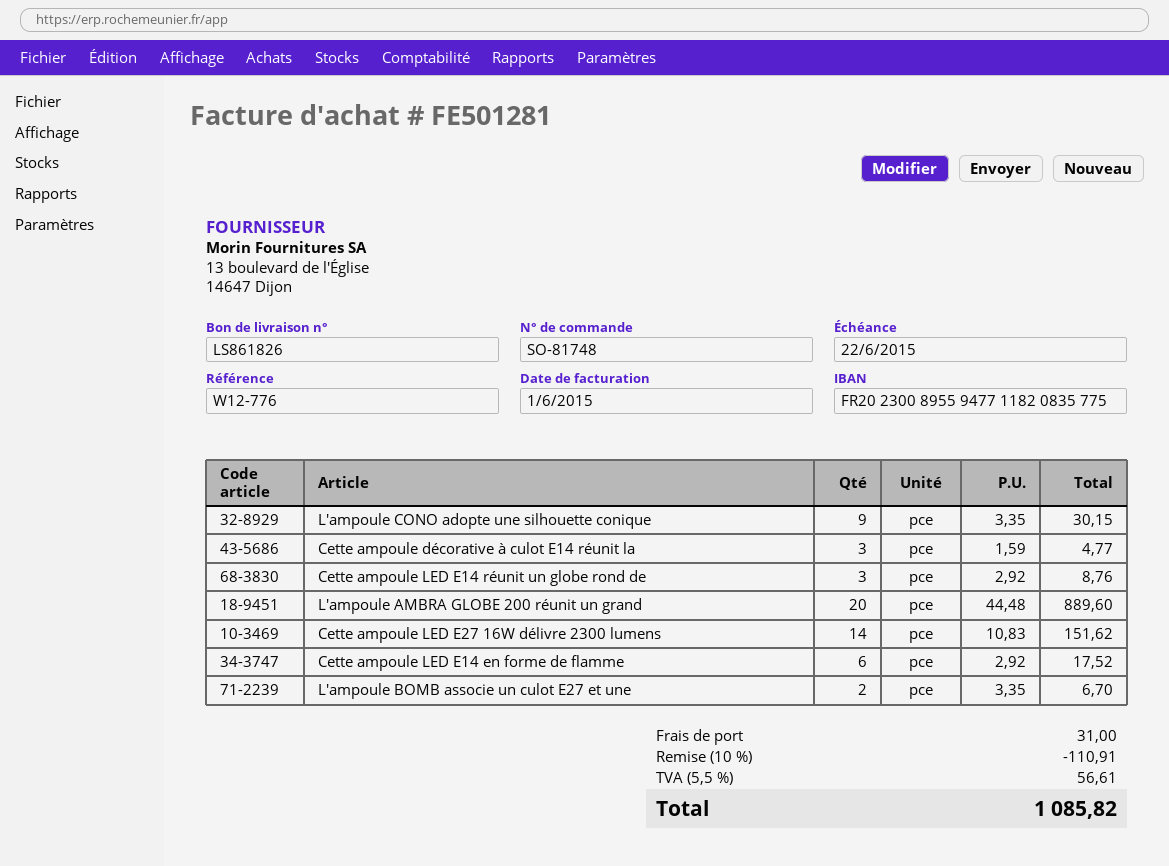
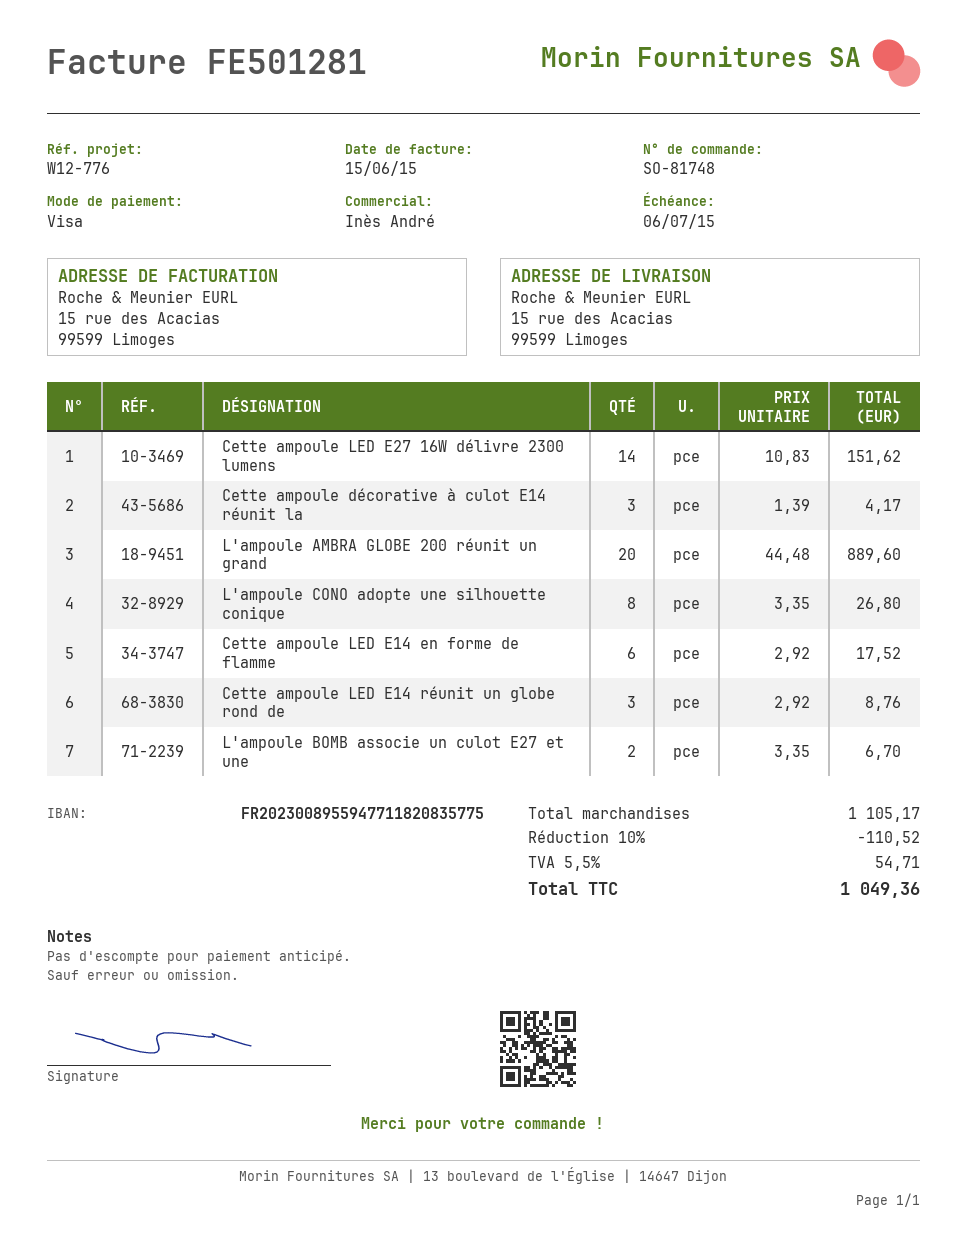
invoice date: 2015-06-01 -> 2015-06-15
due date: 2015-06-22 -> 2015-07-06
L'ampoule CONO adopte une silhouette conique: 9 x 3.35 = 30.15 -> 8 x 3.35 = 26.80
Cette ampoule décorative à culot E14 réunit la: 3 x 1.59 = 4.77 -> 3 x 1.39 = 4.17
discount: 10% = 110.91 -> 10% = 110.52
shipping: 31.00 -> none
tax: 5.5% = 56.61 -> 5.5% = 54.71
total: 1085.82 -> 1049.36

